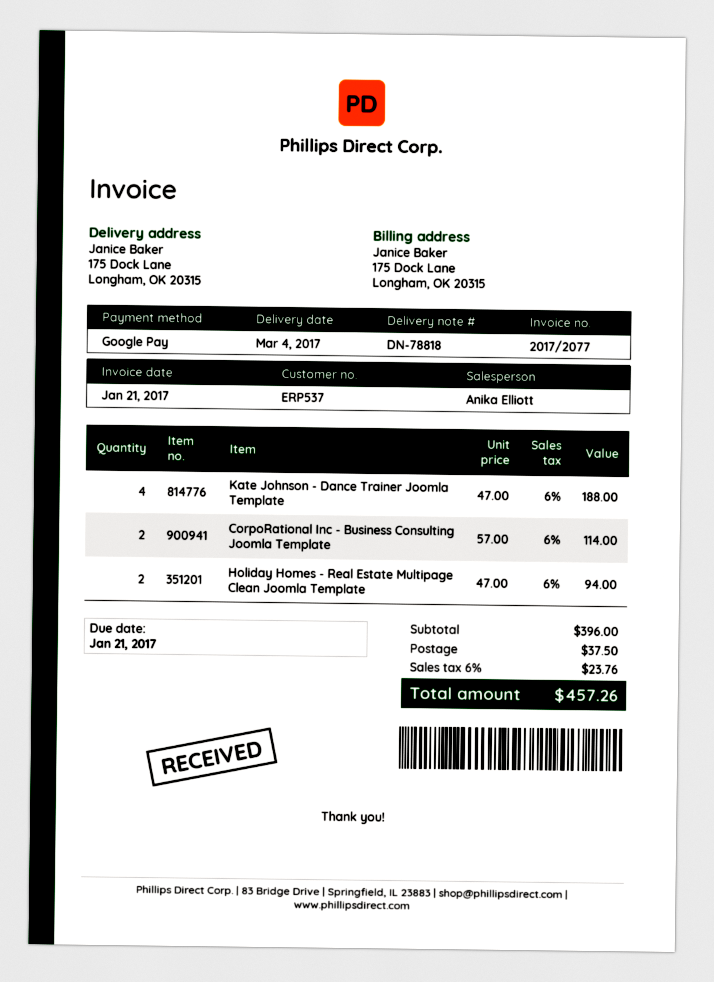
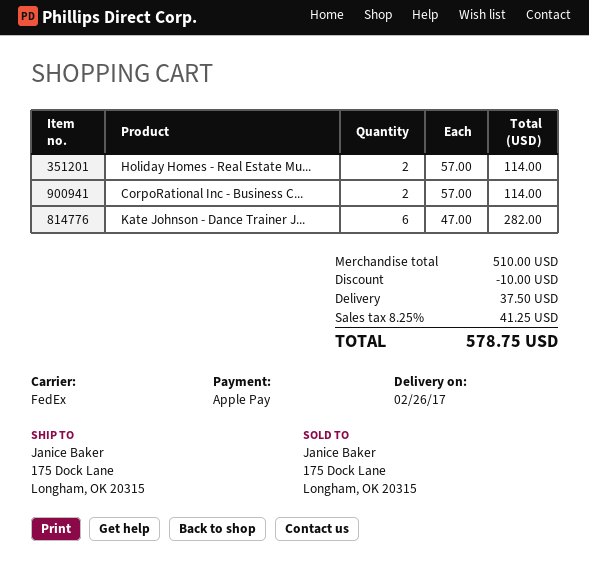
delivery date: 2017-03-04 -> 2017-02-26
payment method: Google Pay -> Apple Pay
Kate Johnson - Dance Trainer Joomla Template: 4 x 47.00 = 188.00 -> 6 x 47.00 = 282.00
Holiday Homes - Real Estate Multipage Clean Joomla Template: 2 x 47.00 = 94.00 -> 2 x 57.00 = 114.00
subtotal: 396.00 -> 510.00
discount: none -> 10.00
tax: 6% = 23.76 -> 8.25% = 41.25
total: 457.26 -> 578.75

